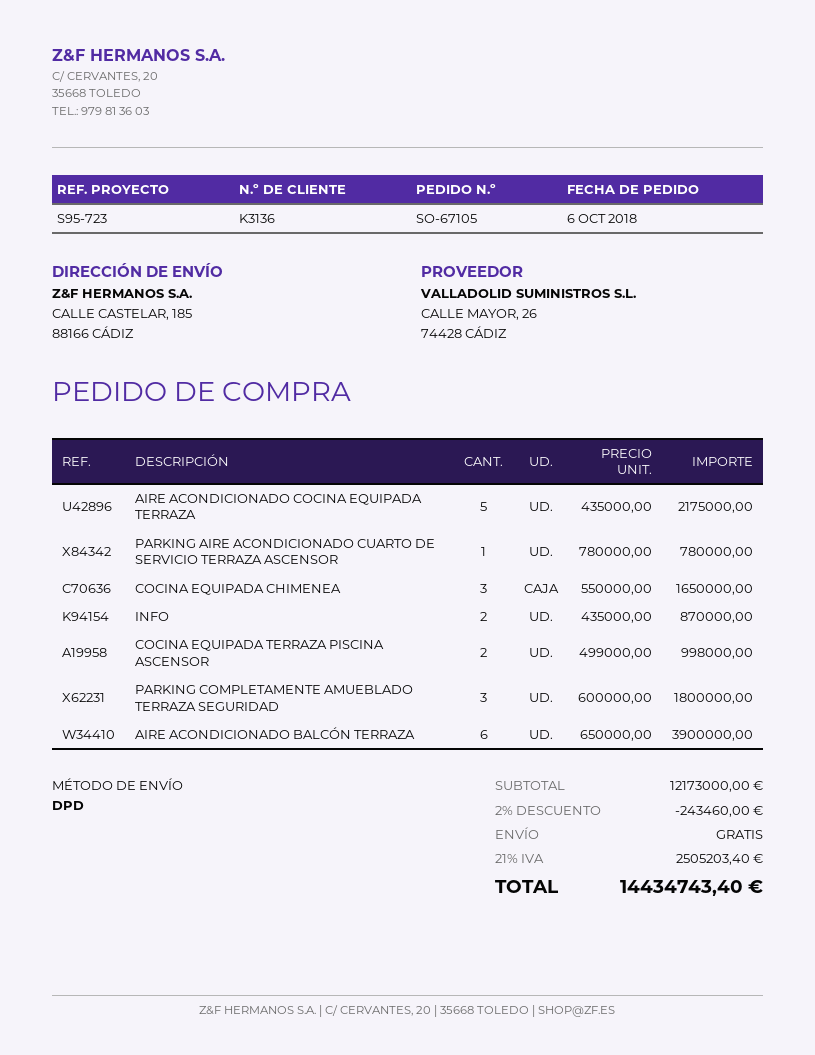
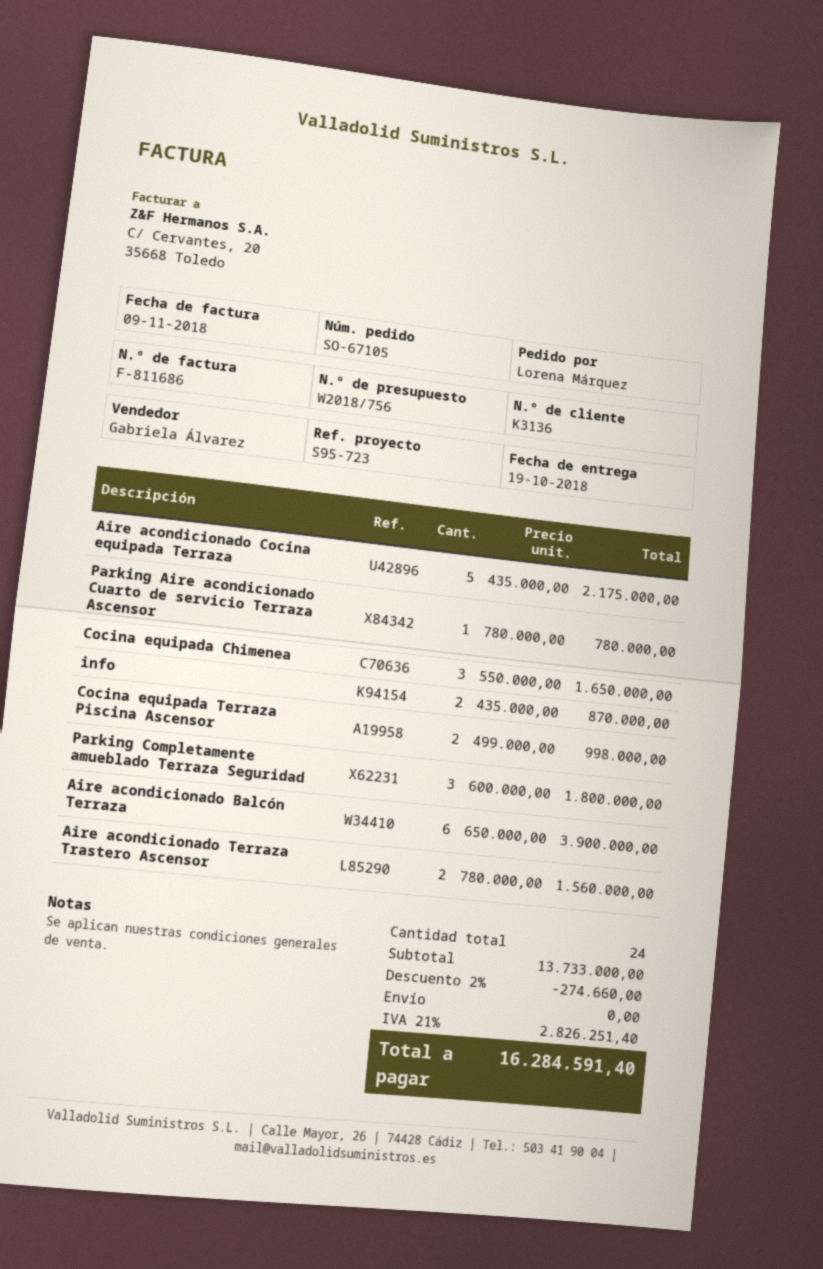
Aire acondicionado Terraza Trastero Ascensor: none -> 2 x 780000.00 = 1560000.00
subtotal: 12173000.00 -> 13733000.00
discount: 2% = 243460.00 -> 2% = 274660.00
tax: 21% = 2505203.40 -> 21% = 2826251.40
total: 14434743.40 -> 16284591.40

